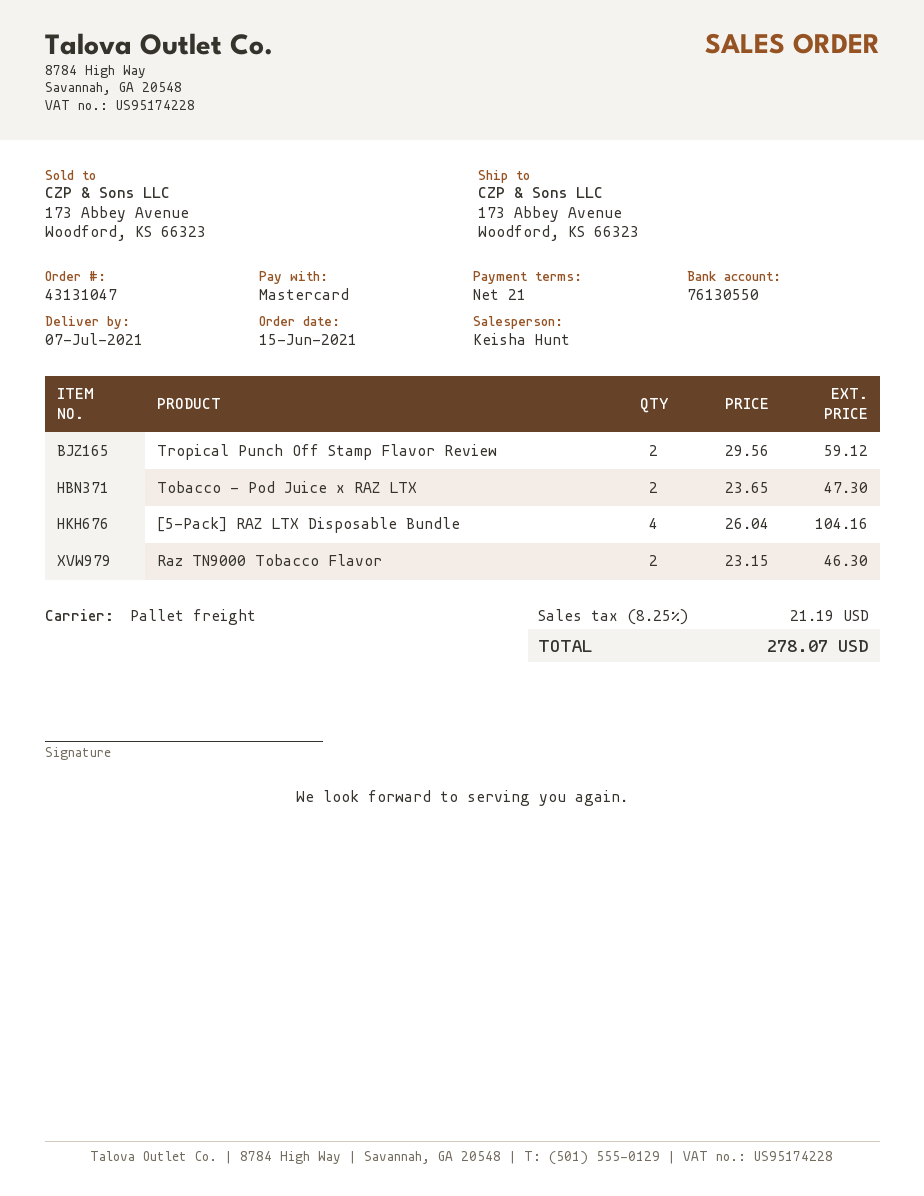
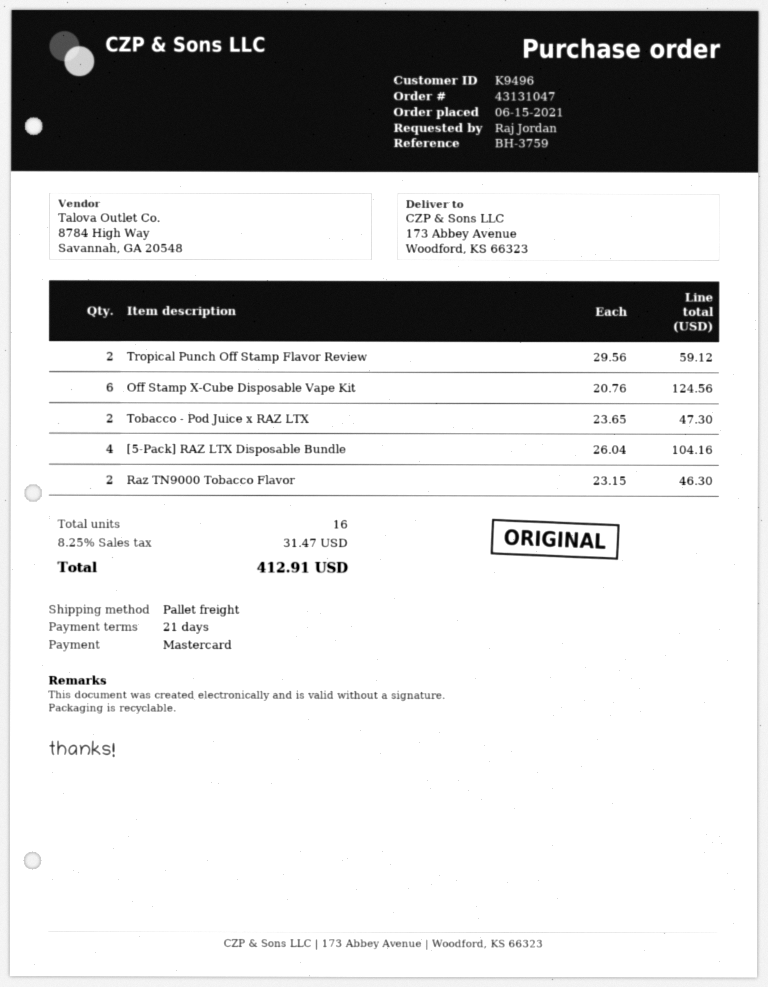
Off Stamp X-Cube Disposable Vape Kit: none -> 6 x 20.76 = 124.56
tax: 8.25% = 21.19 -> 8.25% = 31.47
total: 278.07 -> 412.91

